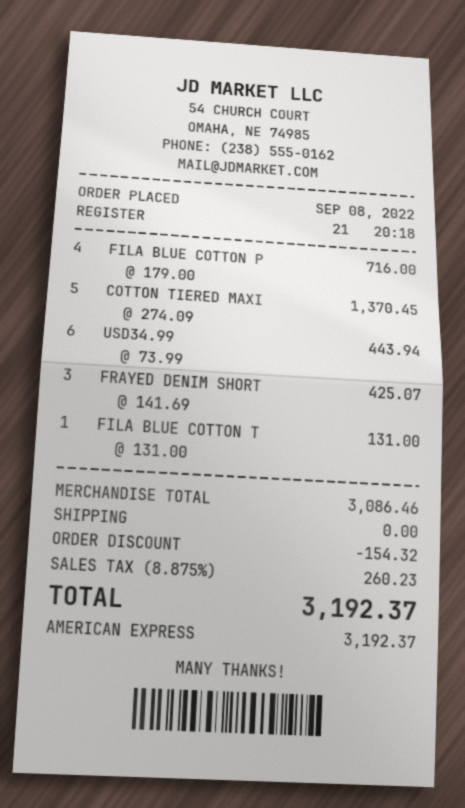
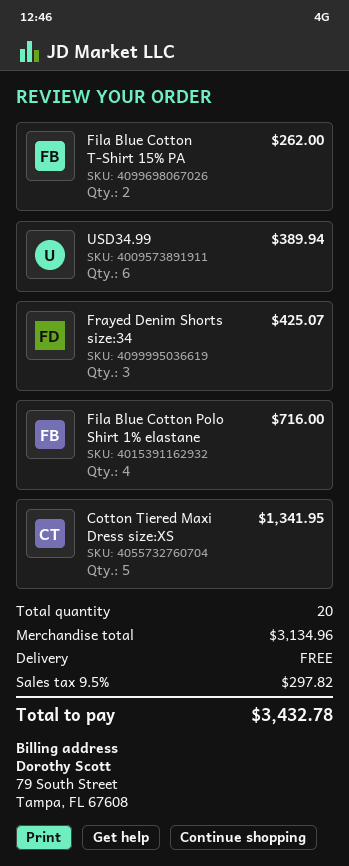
COTTON TIERED MAXI: 5 for 1370.45 -> 5 for 1341.95
USD34.99: 6 for 443.94 -> 6 for 389.94
FILA BLUE COTTON T: 1 for 131.00 -> 2 for 262.00
subtotal: 3086.46 -> 3134.96
discount: 154.32 -> none
tax: 8.875% = 260.23 -> 9.5% = 297.82
total: 3192.37 -> 3432.78

